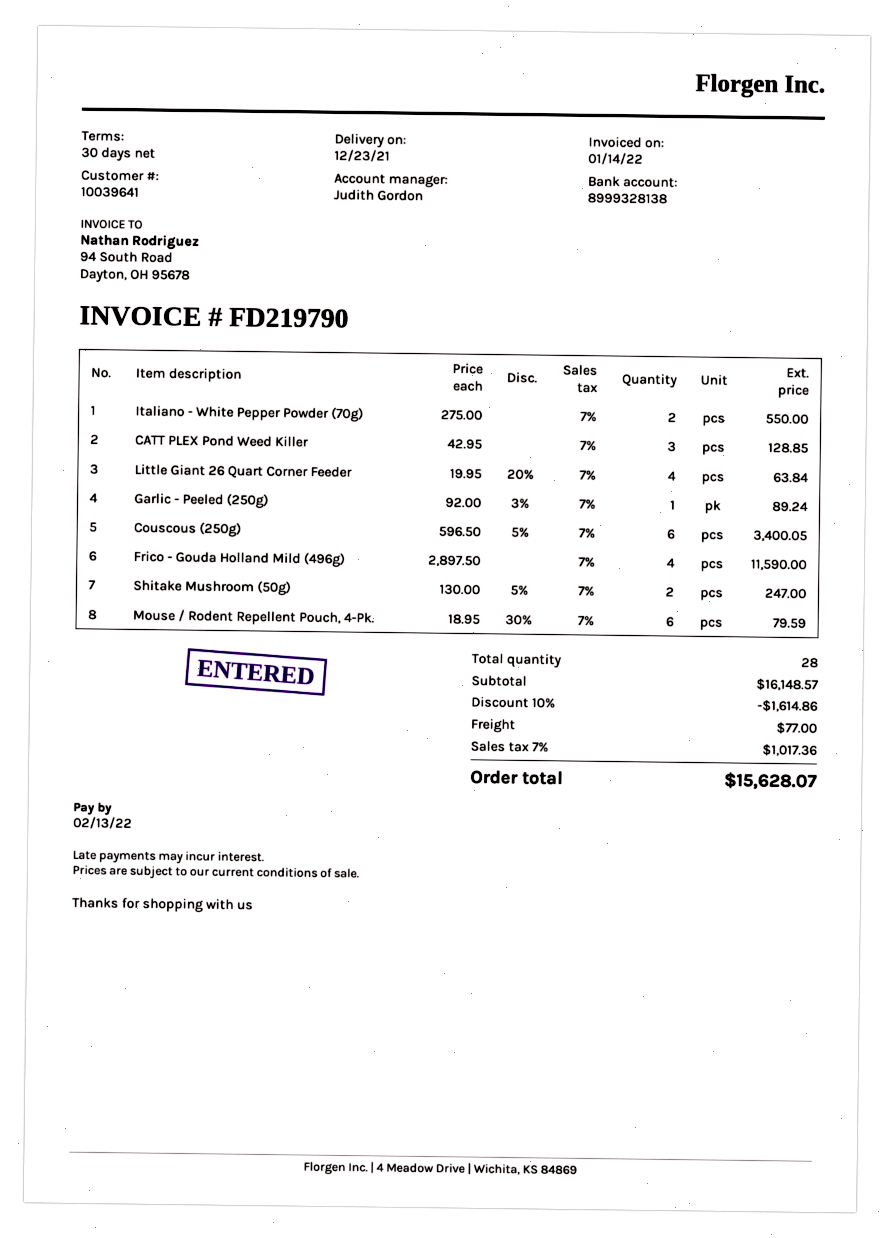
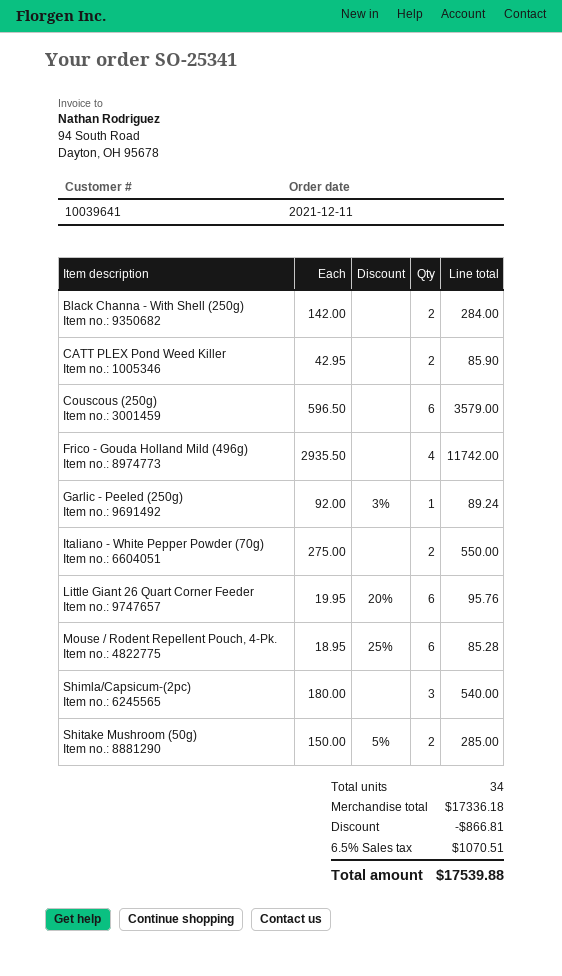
CATT PLEX Pond Weed Killer: 3 x 42.95 = 128.85 -> 2 x 42.95 = 85.90
Little Giant 26 Quart Corner Feeder: 4 x 19.95 - 20% = 63.84 -> 6 x 19.95 - 20% = 95.76
Couscous (250g): 6 x 596.50 - 5% = 3400.05 -> 6 x 596.50 = 3579.00
Frico - Gouda Holland Mild (496g): 4 x 2897.50 = 11590.00 -> 4 x 2935.50 = 11742.00
Shitake Mushroom (50g): 2 x 130.00 - 5% = 247.00 -> 2 x 150.00 - 5% = 285.00
Mouse / Rodent Repellent Pouch, 4-Pk.: 6 x 18.95 - 30% = 79.59 -> 6 x 18.95 - 25% = 85.28
Black Channa - With Shell (250g): none -> 2 x 142.00 = 284.00
Shimla/Capsicum-(2pc): none -> 3 x 180.00 = 540.00
total quantity: 28 -> 34
subtotal: 16148.57 -> 17336.18
discount: 1614.86 -> 866.81
shipping: 77.00 -> none
tax: 7% = 1017.36 -> 6.5% = 1070.51
total: 15628.07 -> 17539.88

